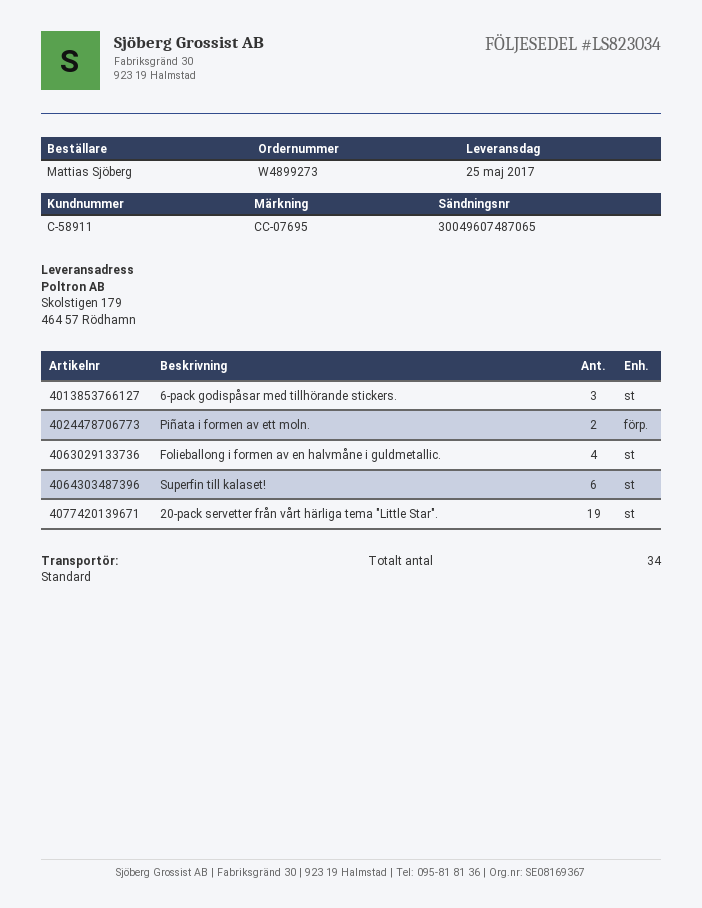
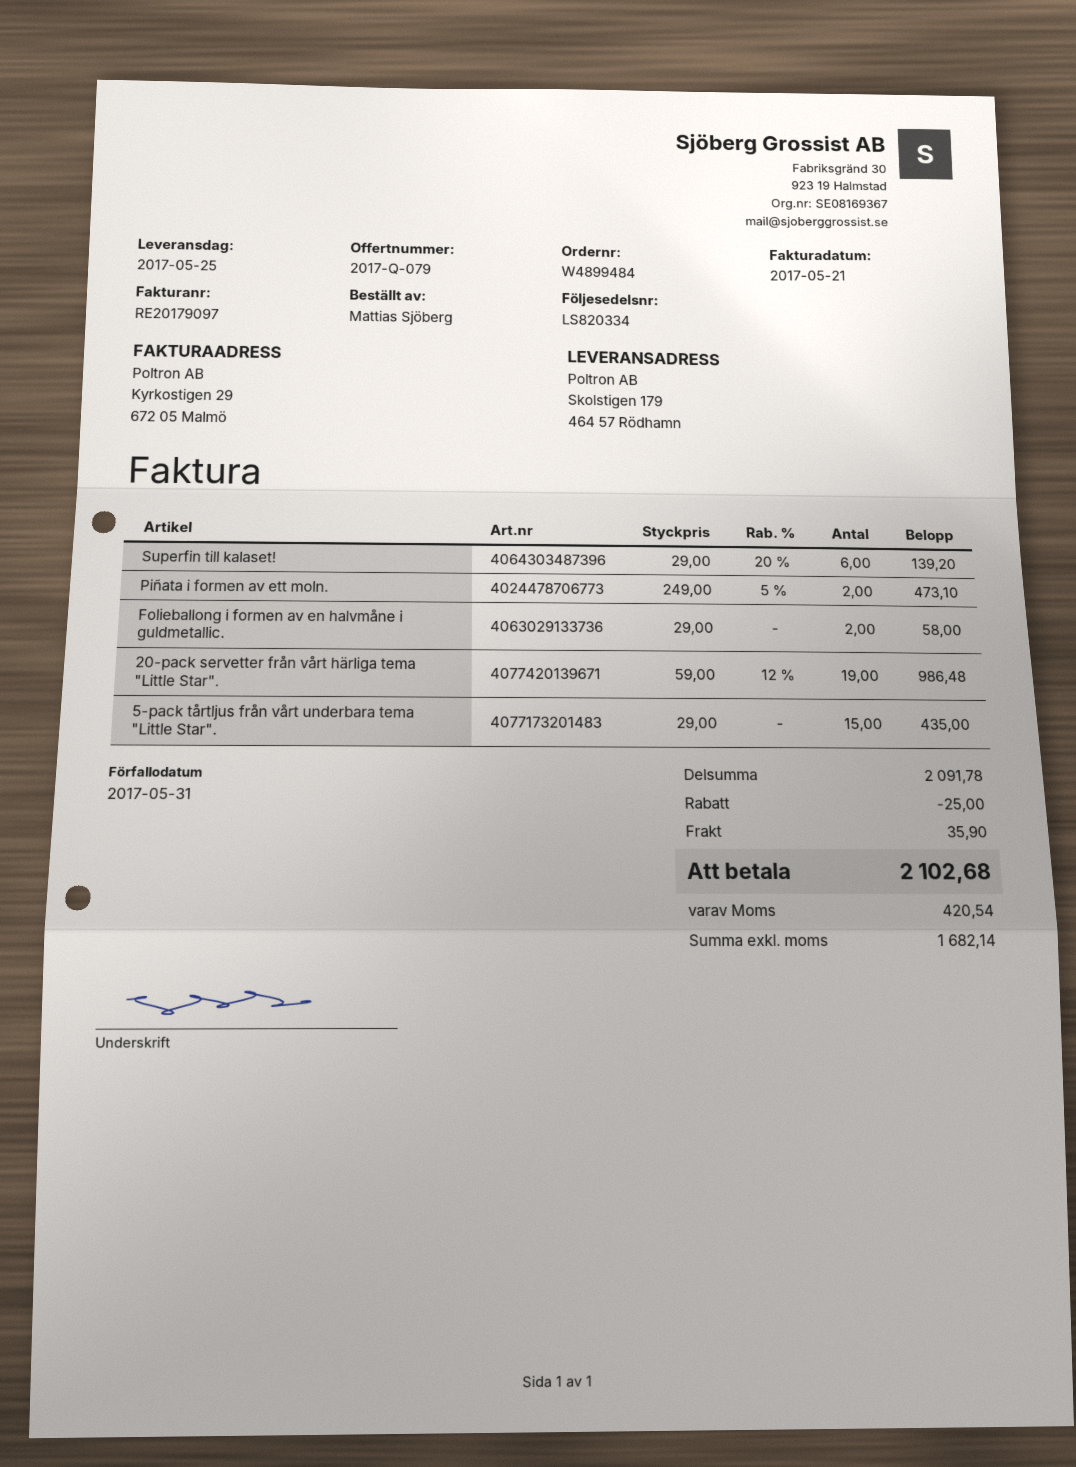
order number: W4899273 -> W4899484
delivery note number: LS823034 -> LS820334
6-pack godispåsar med tillhörande stickers.: 3 -> none
Folieballong i formen av en halvmåne i guldmetallic.: 4 -> 2
5-pack tårtljus från vårt underbara tema "Little Star".: none -> 15

